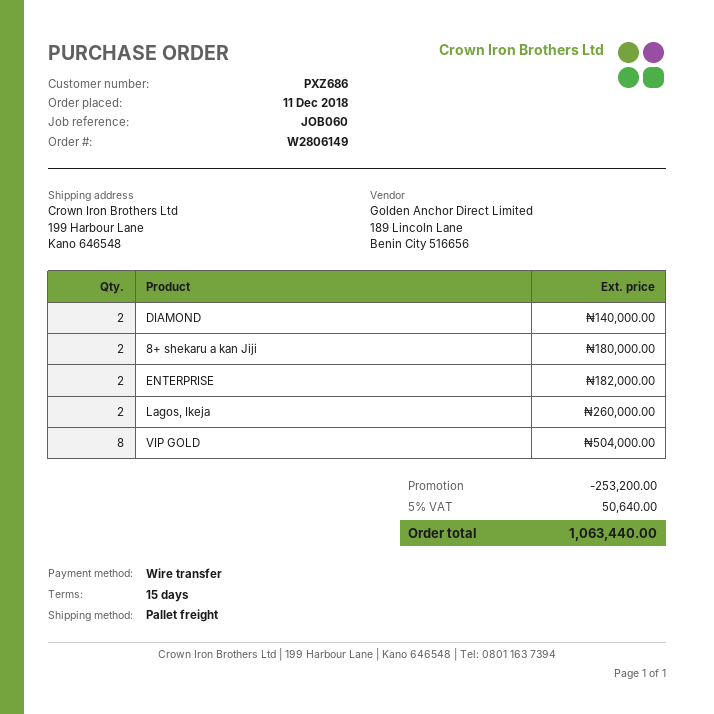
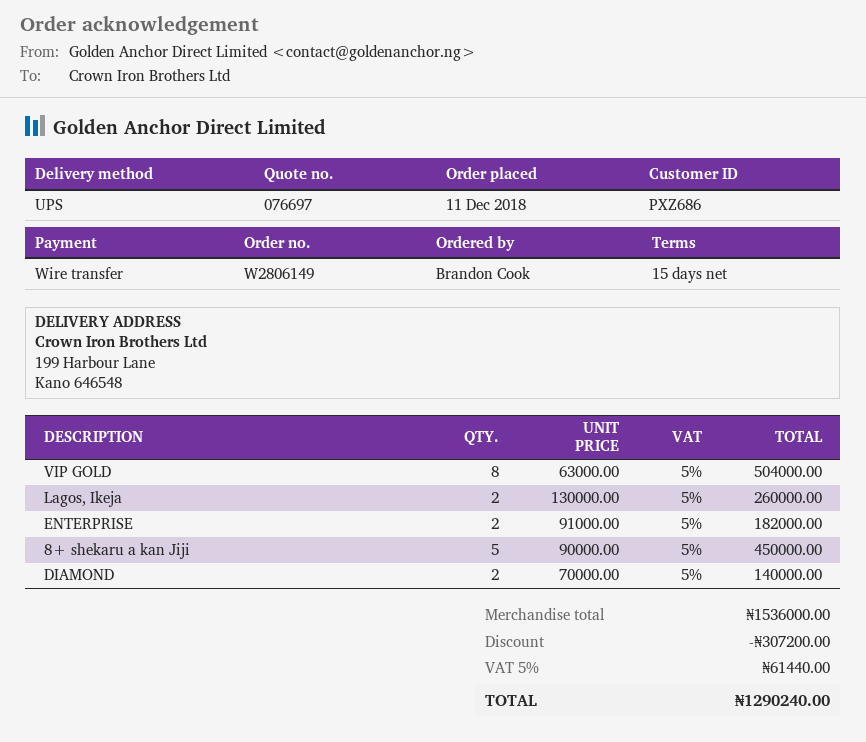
shipping method: pallet freight -> UPS
8+ shekaru a kan Jiji: 2 for 180000.00 -> 5 for 450000.00
discount: 253200.00 -> 307200.00
tax: 5% = 50640.00 -> 5% = 61440.00
total: 1063440.00 -> 1290240.00

